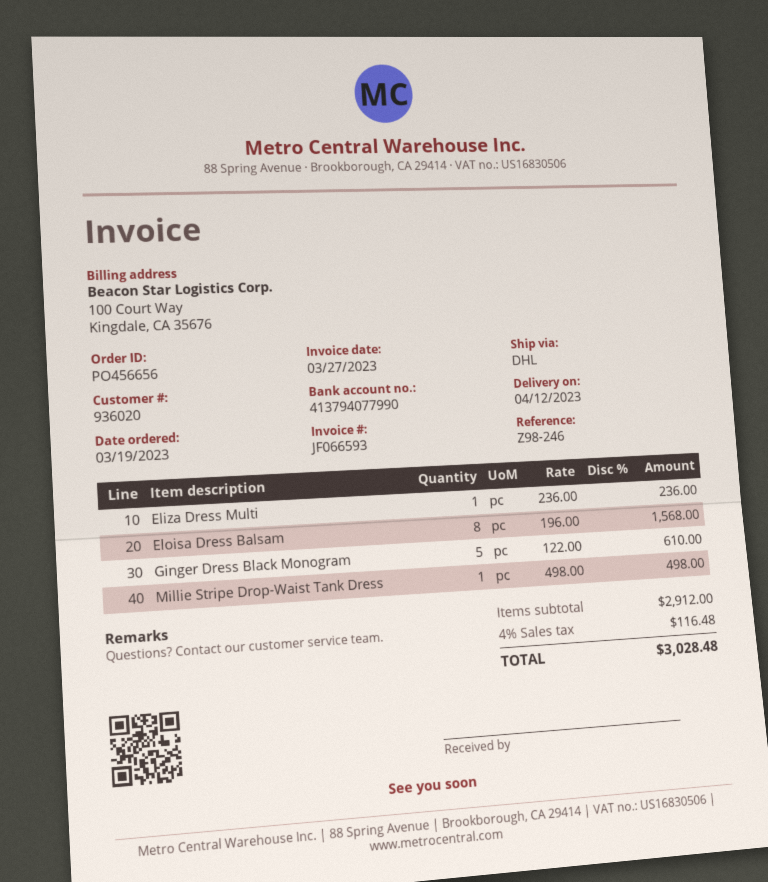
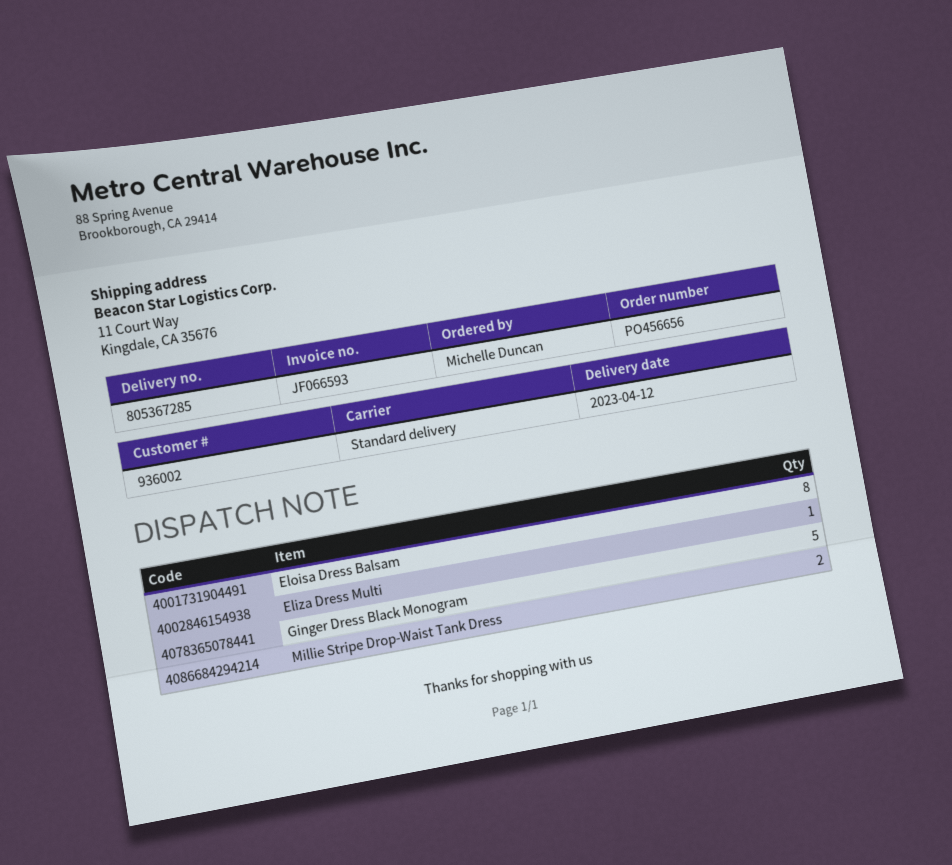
customer number: 936020 -> 936002
shipping method: DHL -> standard
Millie Stripe Drop-Waist Tank Dress: 1 -> 2

